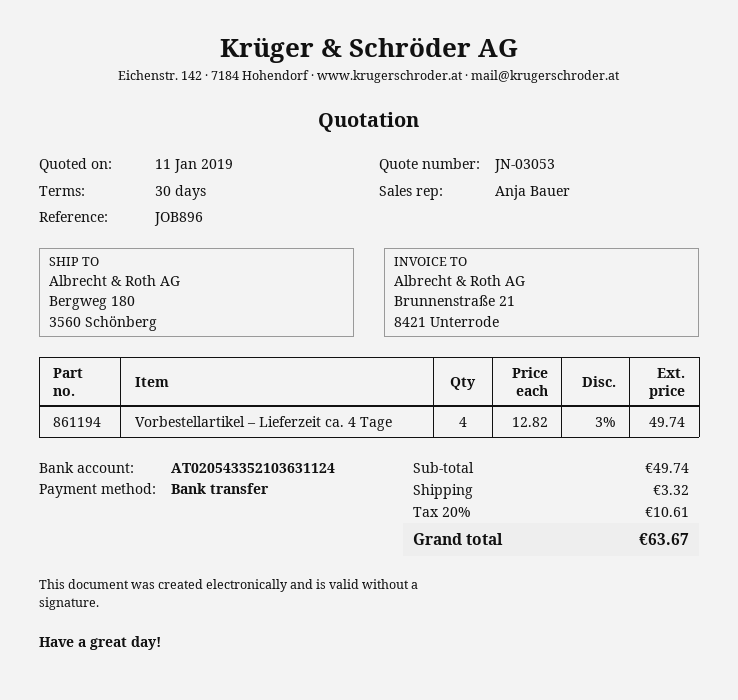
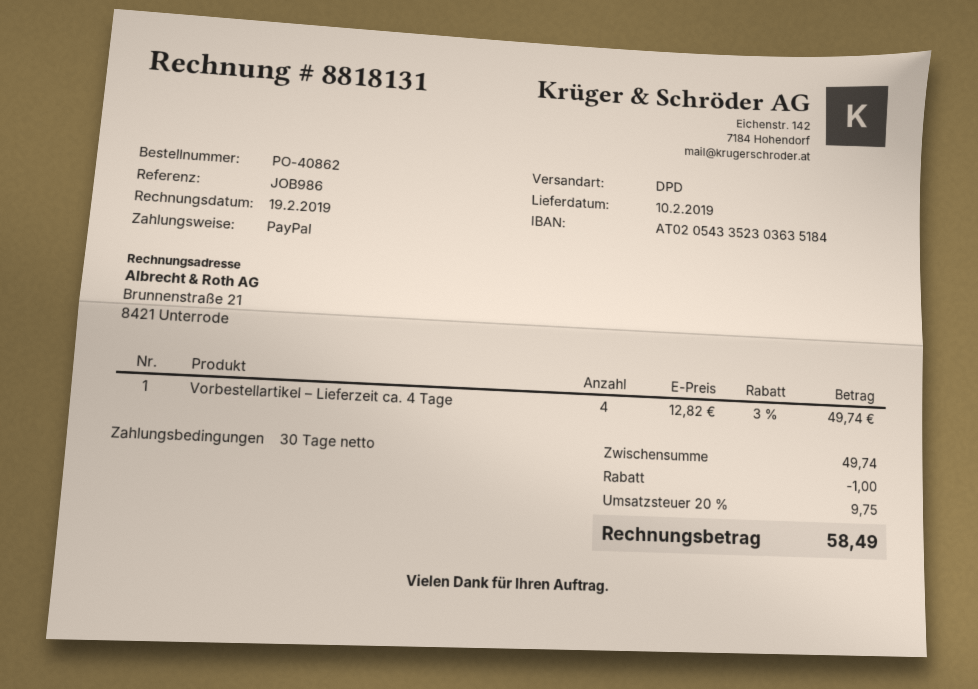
reference: JOB896 -> JOB986
payment method: bank transfer -> PayPal
bank account: AT020543352103631124 -> AT020543352303635184
discount: none -> 1.00
shipping: 3.32 -> none
tax: 20% = 10.61 -> 20% = 9.75
total: 63.67 -> 58.49

